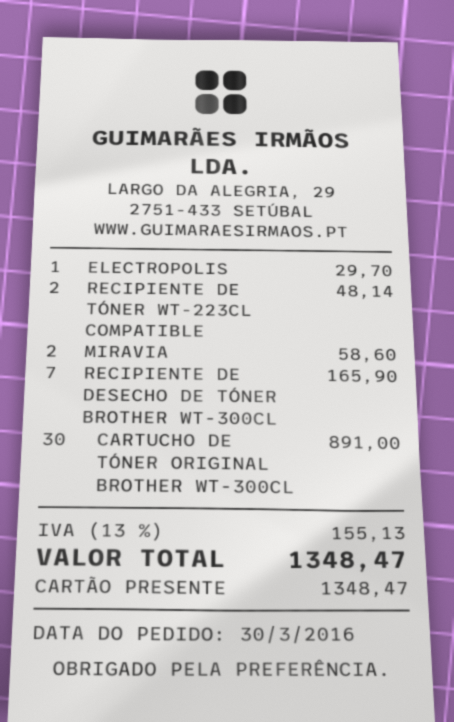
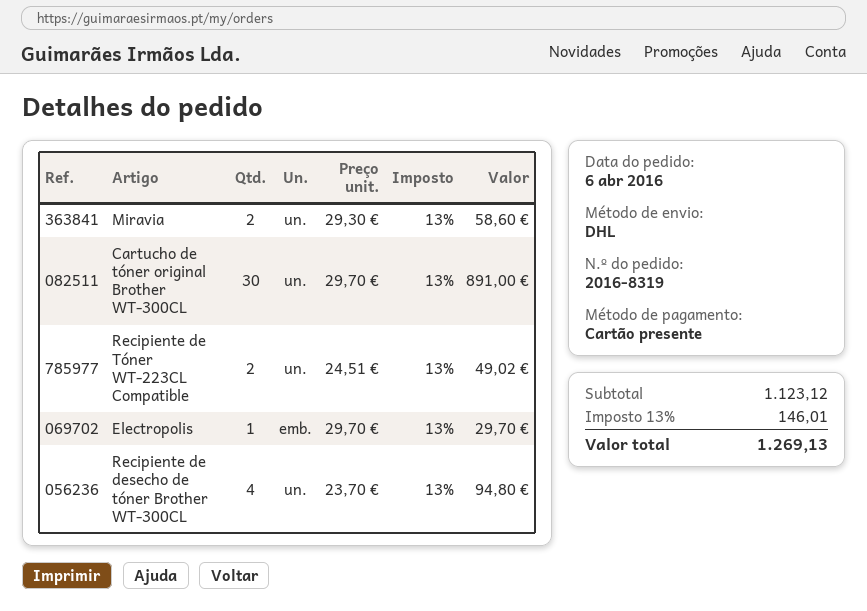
order date: 2016-03-30 -> 2016-04-06
RECIPIENTE DE TÓNER WT-223CL COMPATIBLE: 2 for 48.14 -> 2 for 49.02
RECIPIENTE DE DESECHO DE TÓNER BROTHER WT-300CL: 7 for 165.90 -> 4 for 94.80
tax: 13% = 155.13 -> 13% = 146.01
total: 1348.47 -> 1269.13

